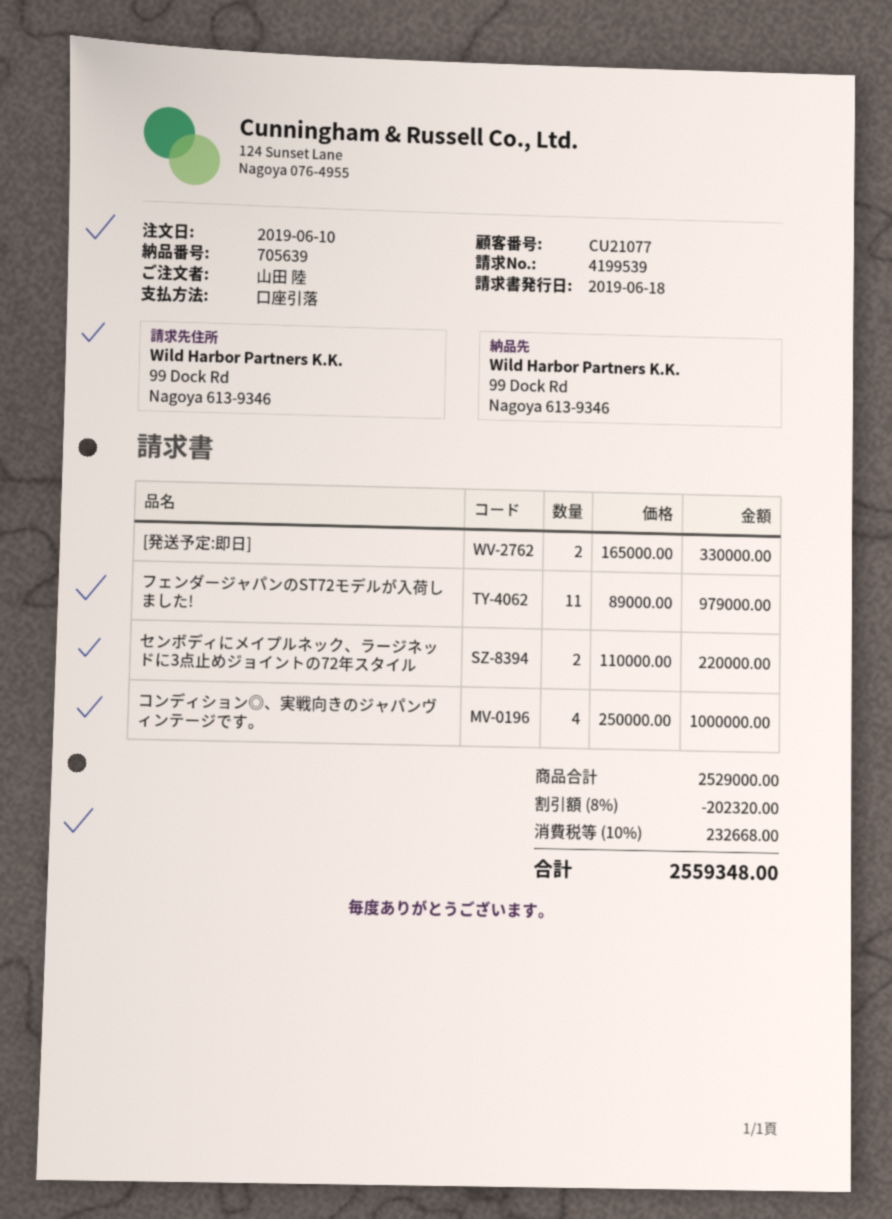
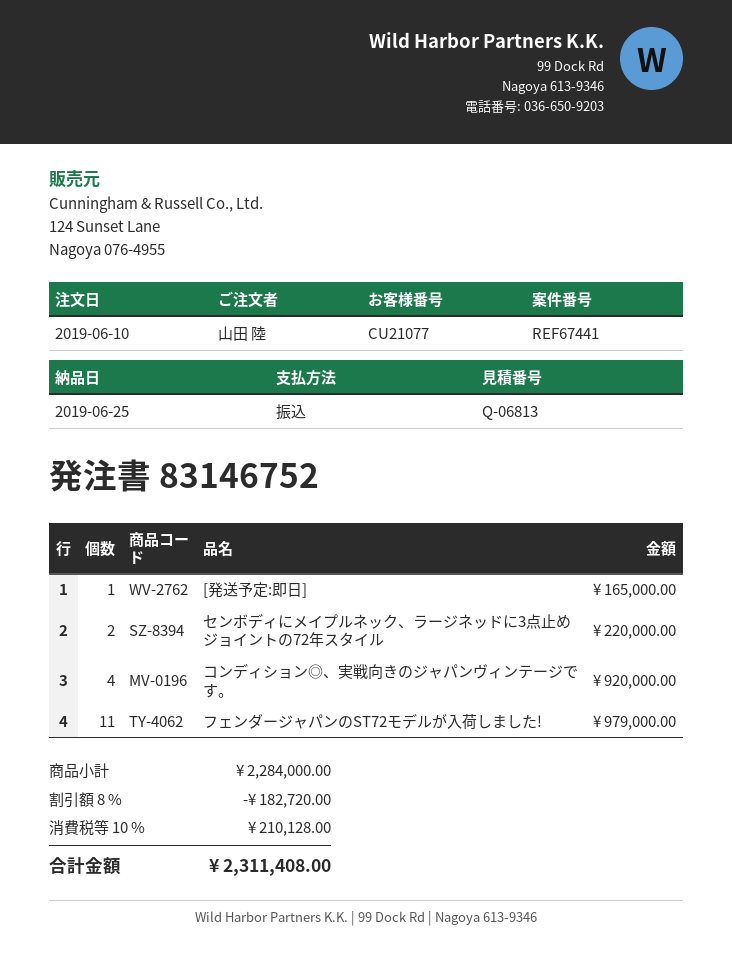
payment method: direct debit -> bank transfer
[発送予定:即日]: 2 for 330000.00 -> 1 for 165000.00
コンディション◎、実戦向きのジャパンヴィンテージです。: 4 for 1000000.00 -> 4 for 920000.00
subtotal: 2529000.00 -> 2284000.00
discount: 8% = 202320.00 -> 8% = 182720.00
tax: 10% = 232668.00 -> 10% = 210128.00
total: 2559348.00 -> 2311408.00

